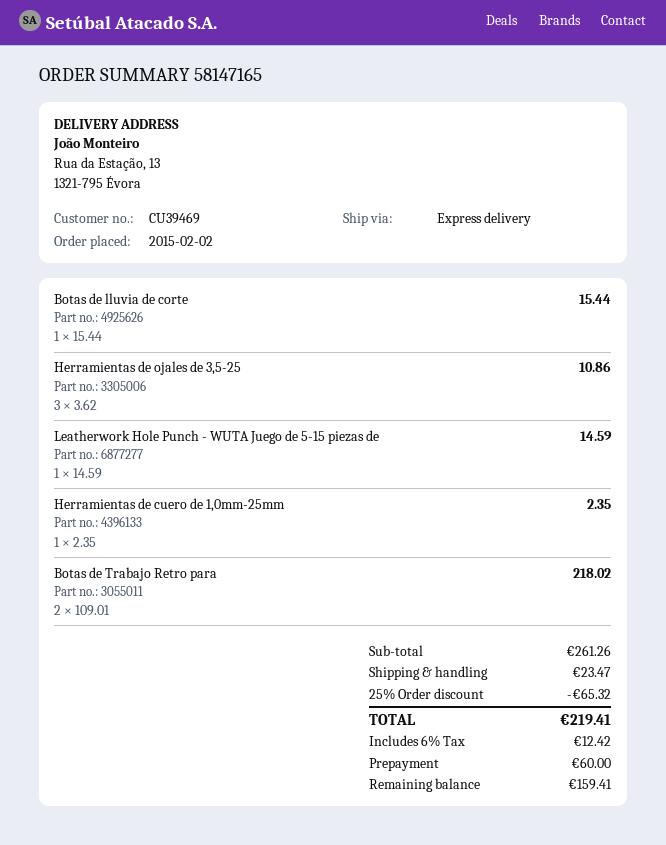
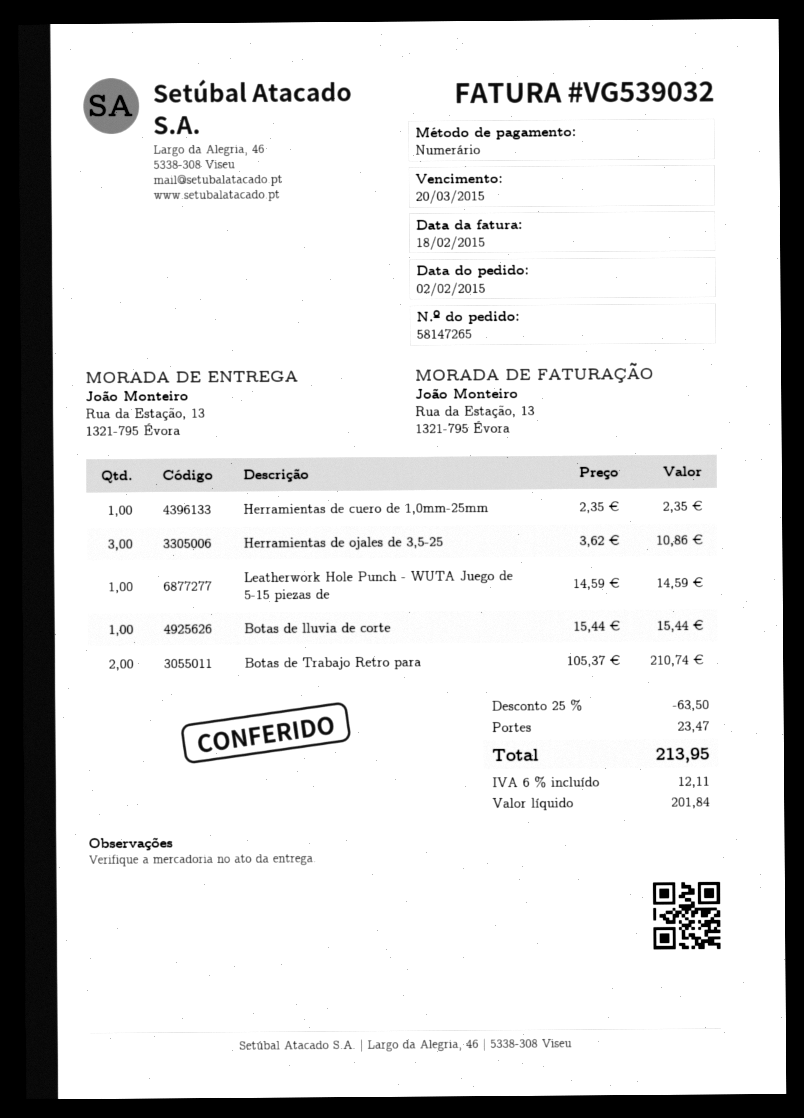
order number: 58147165 -> 58147265
Botas de Trabajo Retro para: 2 x 109.01 = 218.02 -> 2 x 105.37 = 210.74
discount: 25% = 65.32 -> 25% = 63.50
tax: 6% = 12.42 -> 6% = 12.11
total: 219.41 -> 213.95

